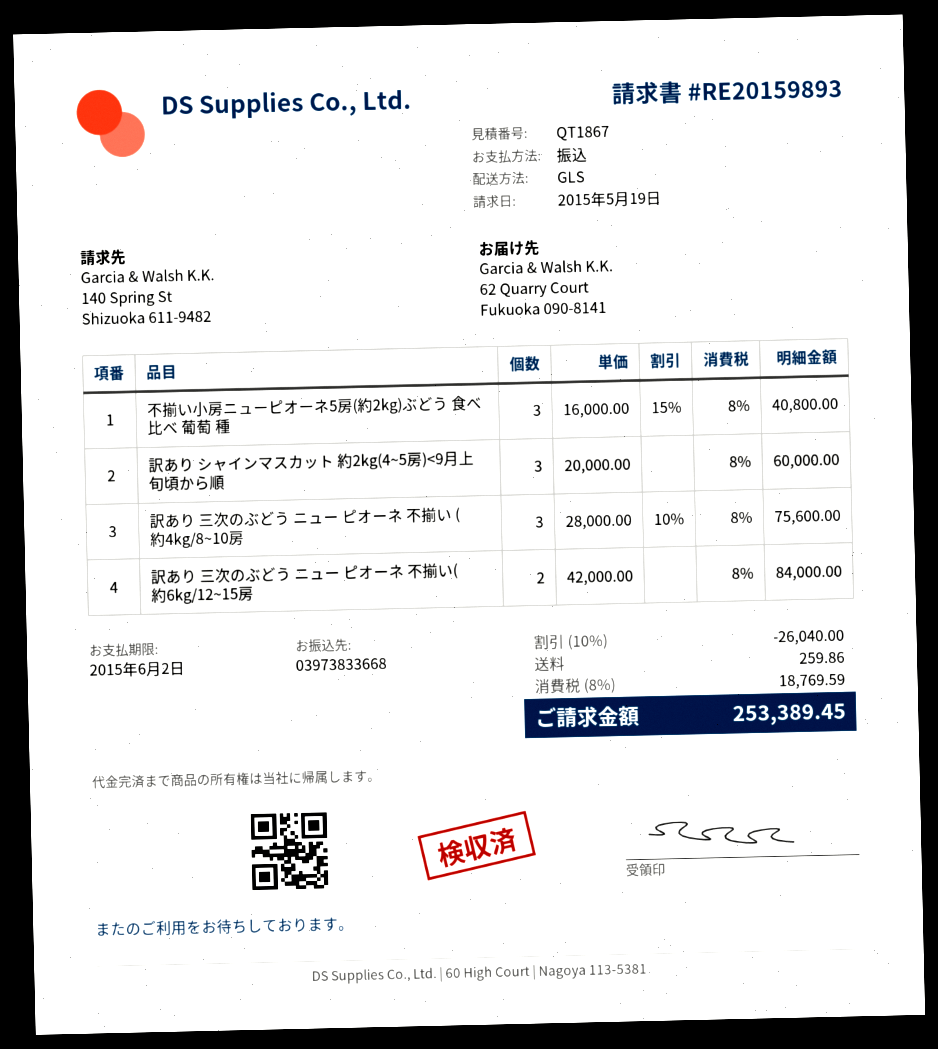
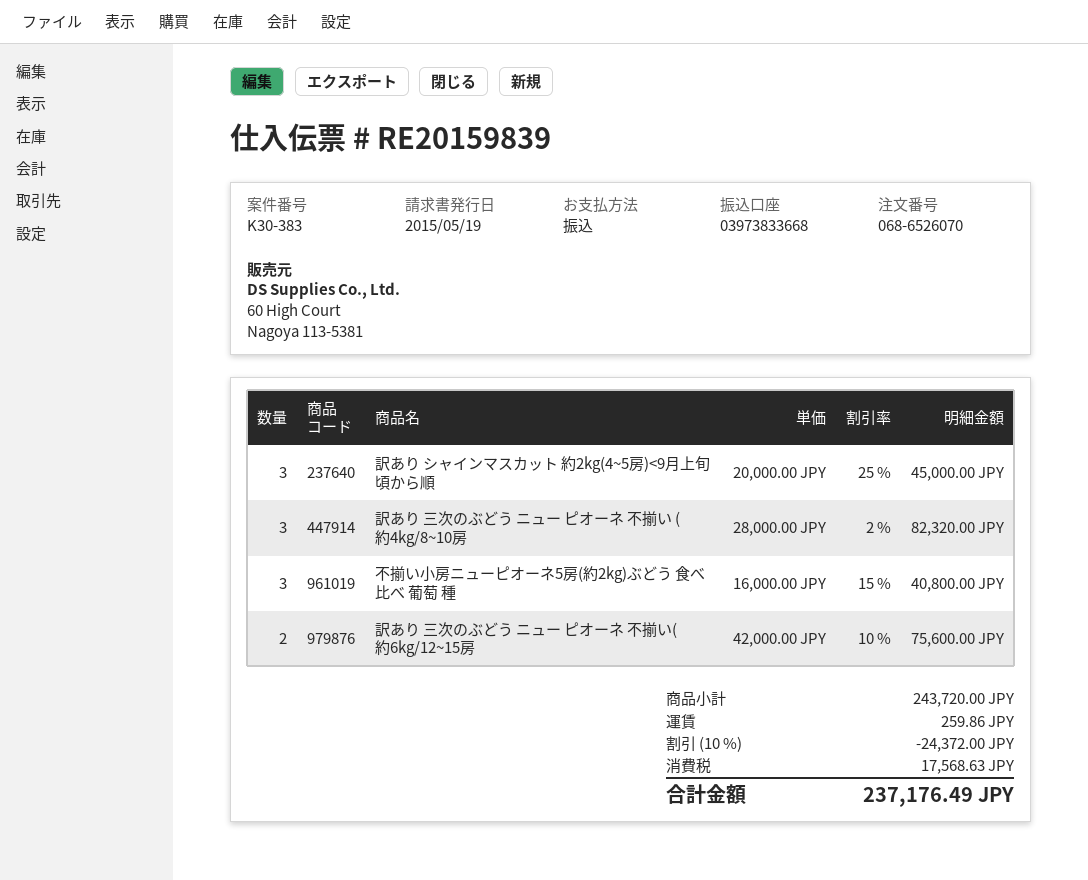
invoice number: RE20159893 -> RE20159839
訳あり シャインマスカット 約2kg(4~5房)<9月上旬頃から順: 3 x 20000.00 = 60000.00 -> 3 x 20000.00 - 25% = 45000.00
訳あり 三次のぶどう ニュー ピオーネ 不揃い (約4kg/8~10房: 3 x 28000.00 - 10% = 75600.00 -> 3 x 28000.00 - 2% = 82320.00
訳あり 三次のぶどう ニュー ピオーネ 不揃い(約6kg/12~15房: 2 x 42000.00 = 84000.00 -> 2 x 42000.00 - 10% = 75600.00
discount: 10% = 26040.00 -> 10% = 24372.00
tax: 18769.59 -> 17568.63
total: 253389.45 -> 237176.49

